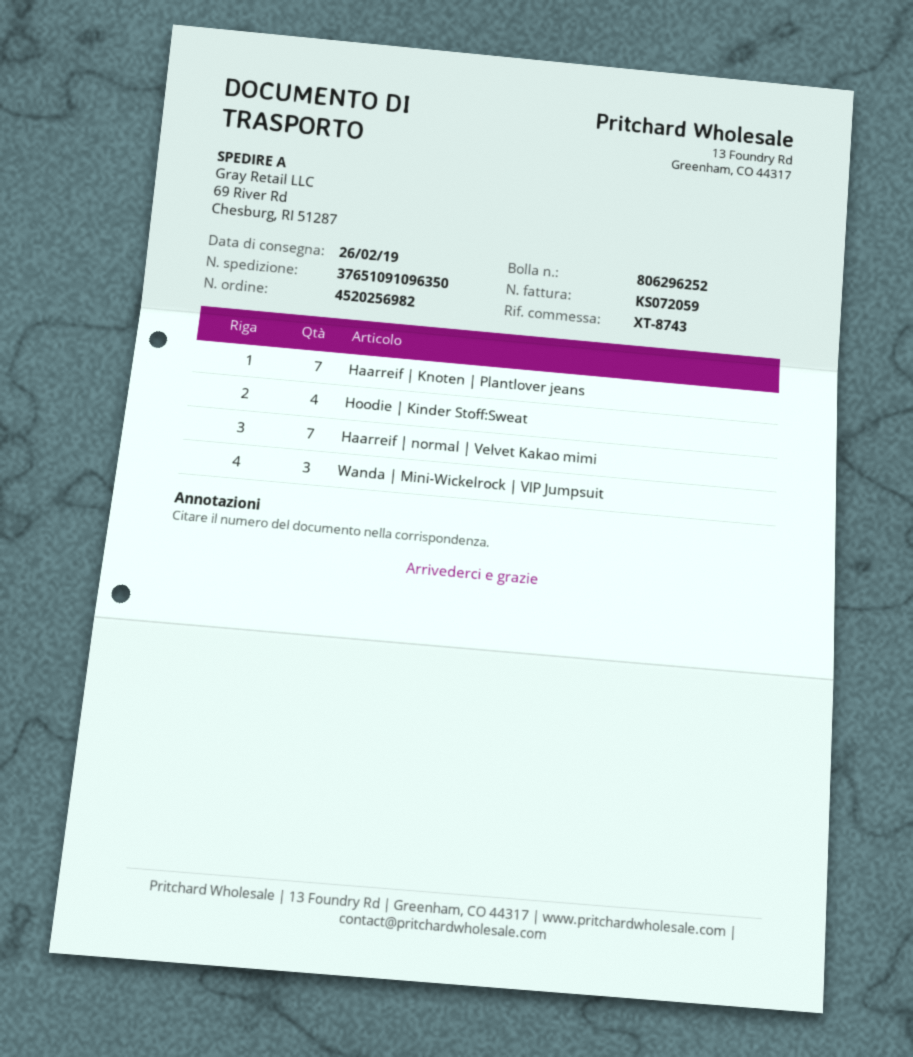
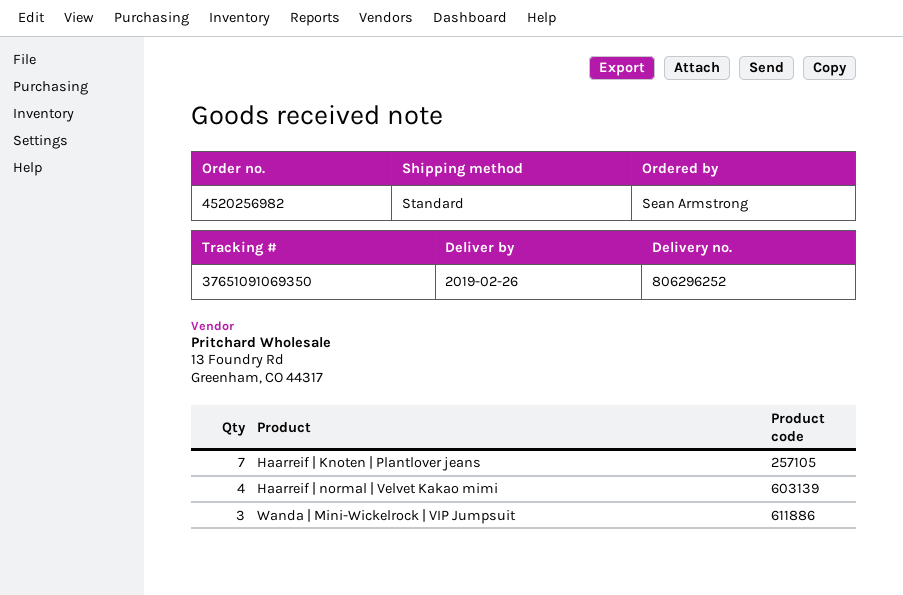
tracking number: 37651091096350 -> 37651091069350
Hoodie | Kinder Stoff:Sweat: 4 -> none
Haarreif | normal | Velvet Kakao mimi: 7 -> 4

